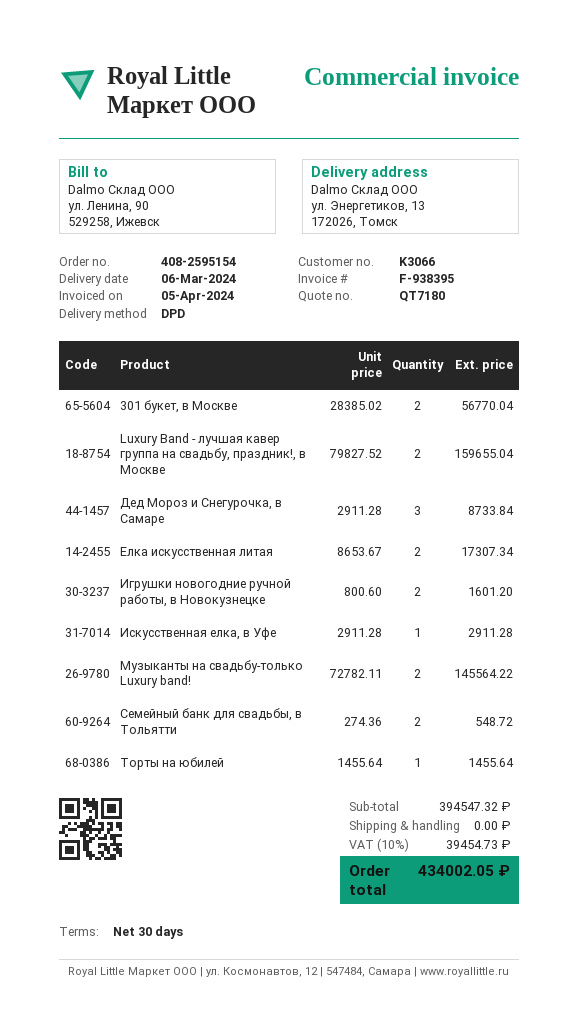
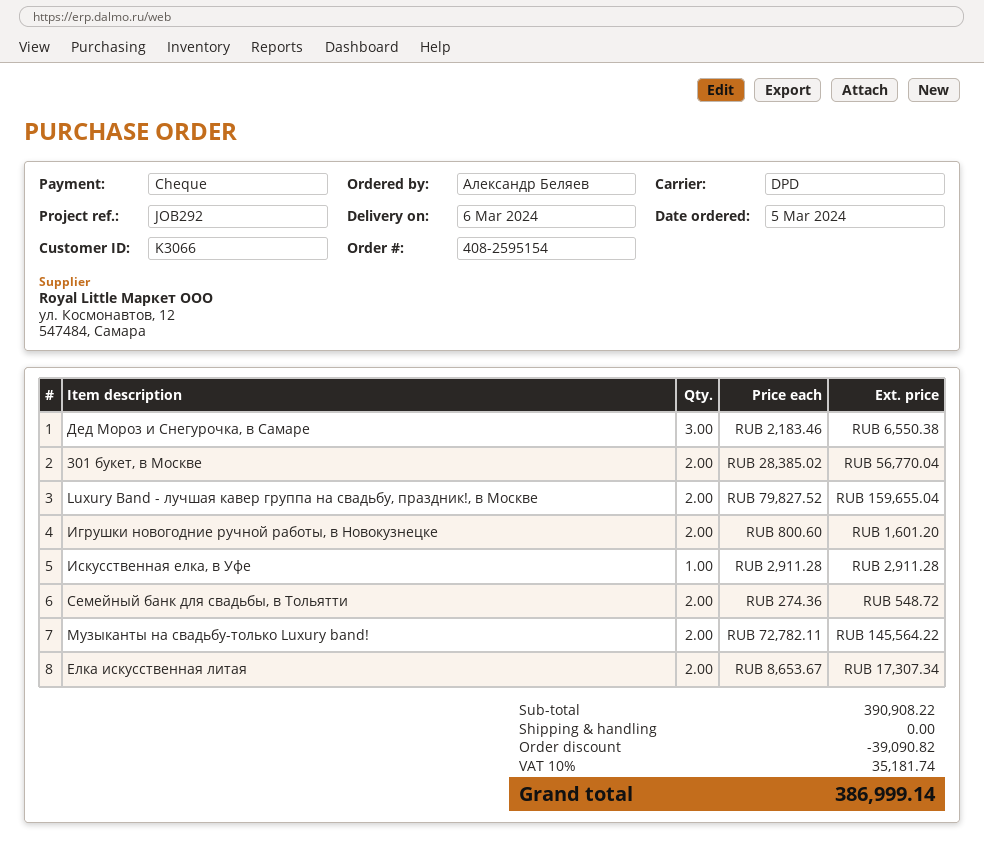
Дед Мороз и Снегурочка, в Самаре: 3 x 2911.28 = 8733.84 -> 3 x 2183.46 = 6550.38
Торты на юбилей: 1 x 1455.64 = 1455.64 -> none
subtotal: 394547.32 -> 390908.22
discount: none -> 39090.82
tax: 10% = 39454.73 -> 10% = 35181.74
total: 434002.05 -> 386999.14

